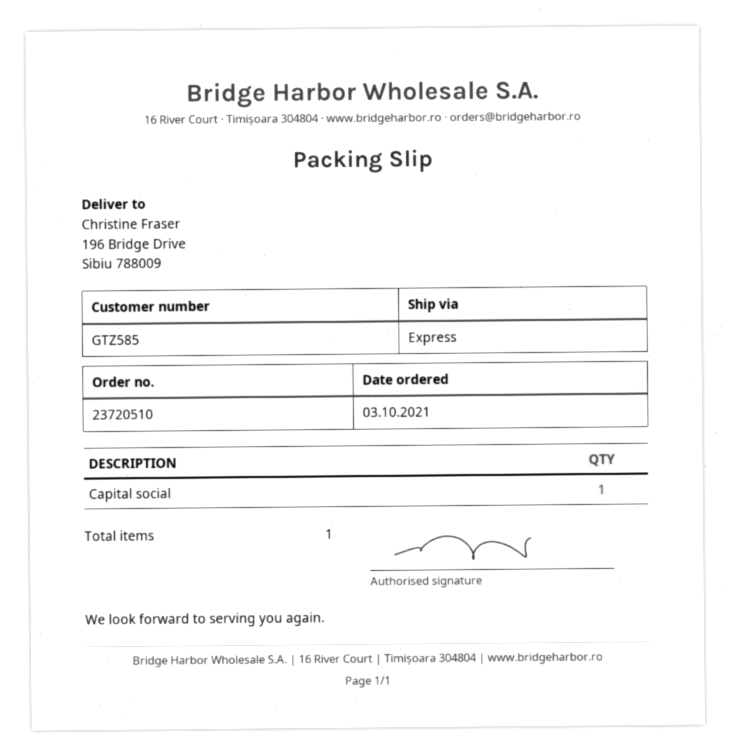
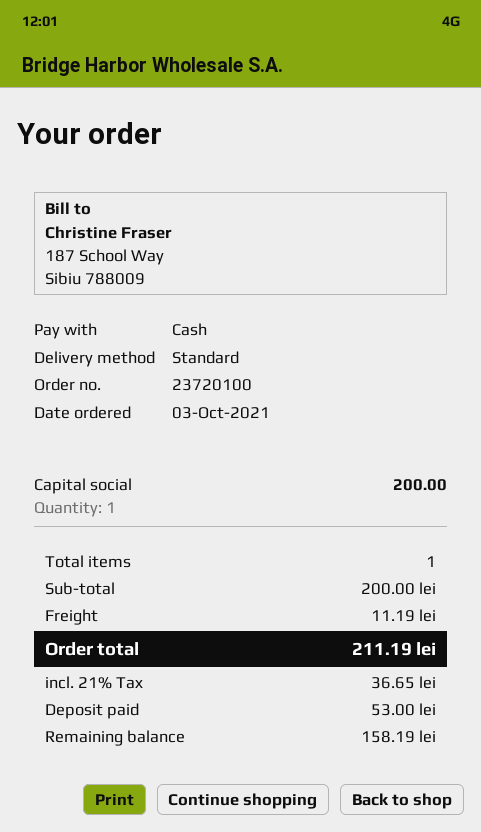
order number: 23720510 -> 23720100
shipping method: express -> standard

